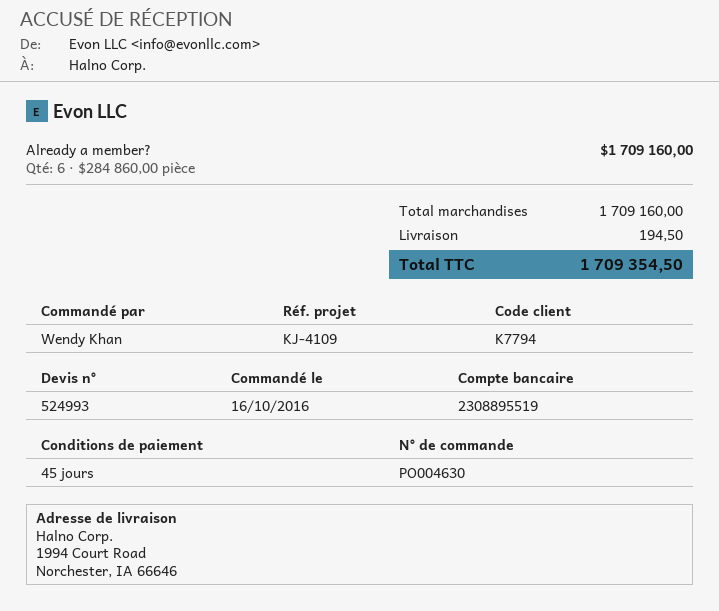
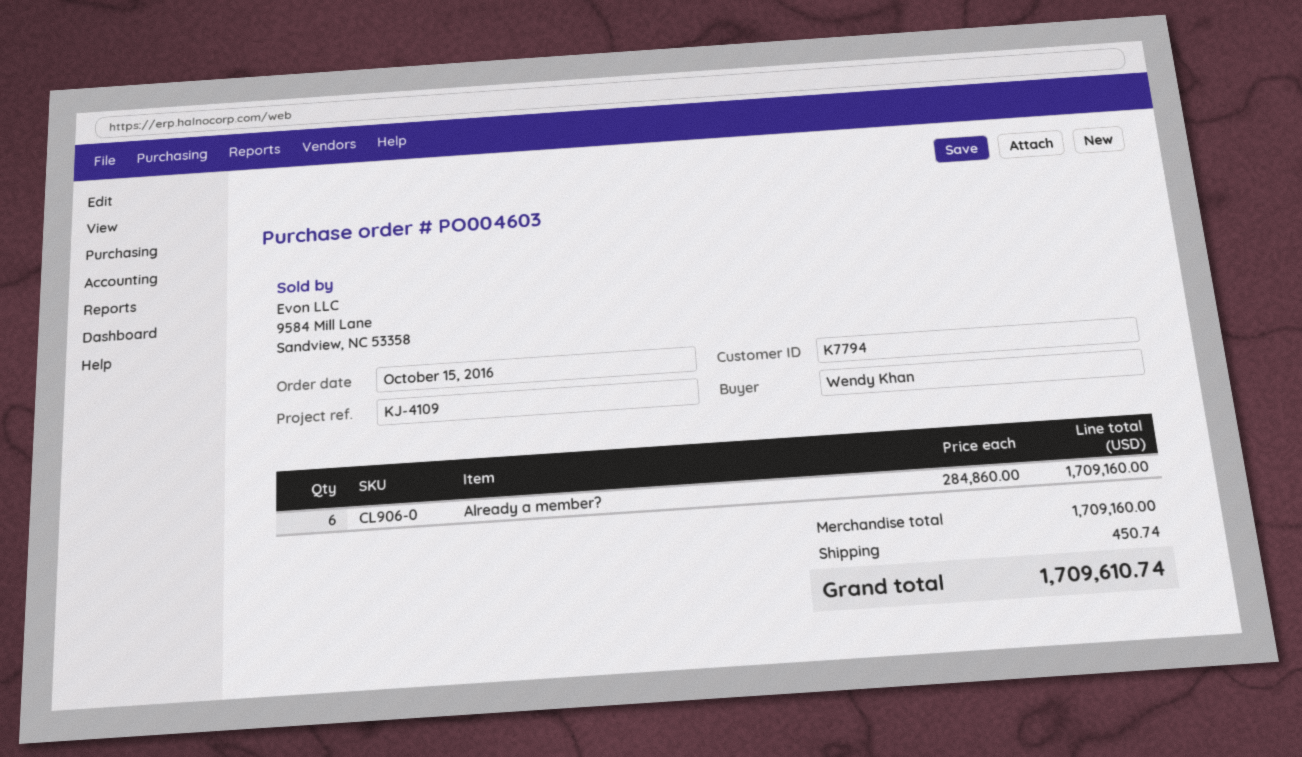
order number: PO004630 -> PO004603
order date: 2016-10-16 -> 2016-10-15
shipping: 194.50 -> 450.74
total: 1709354.50 -> 1709610.74

